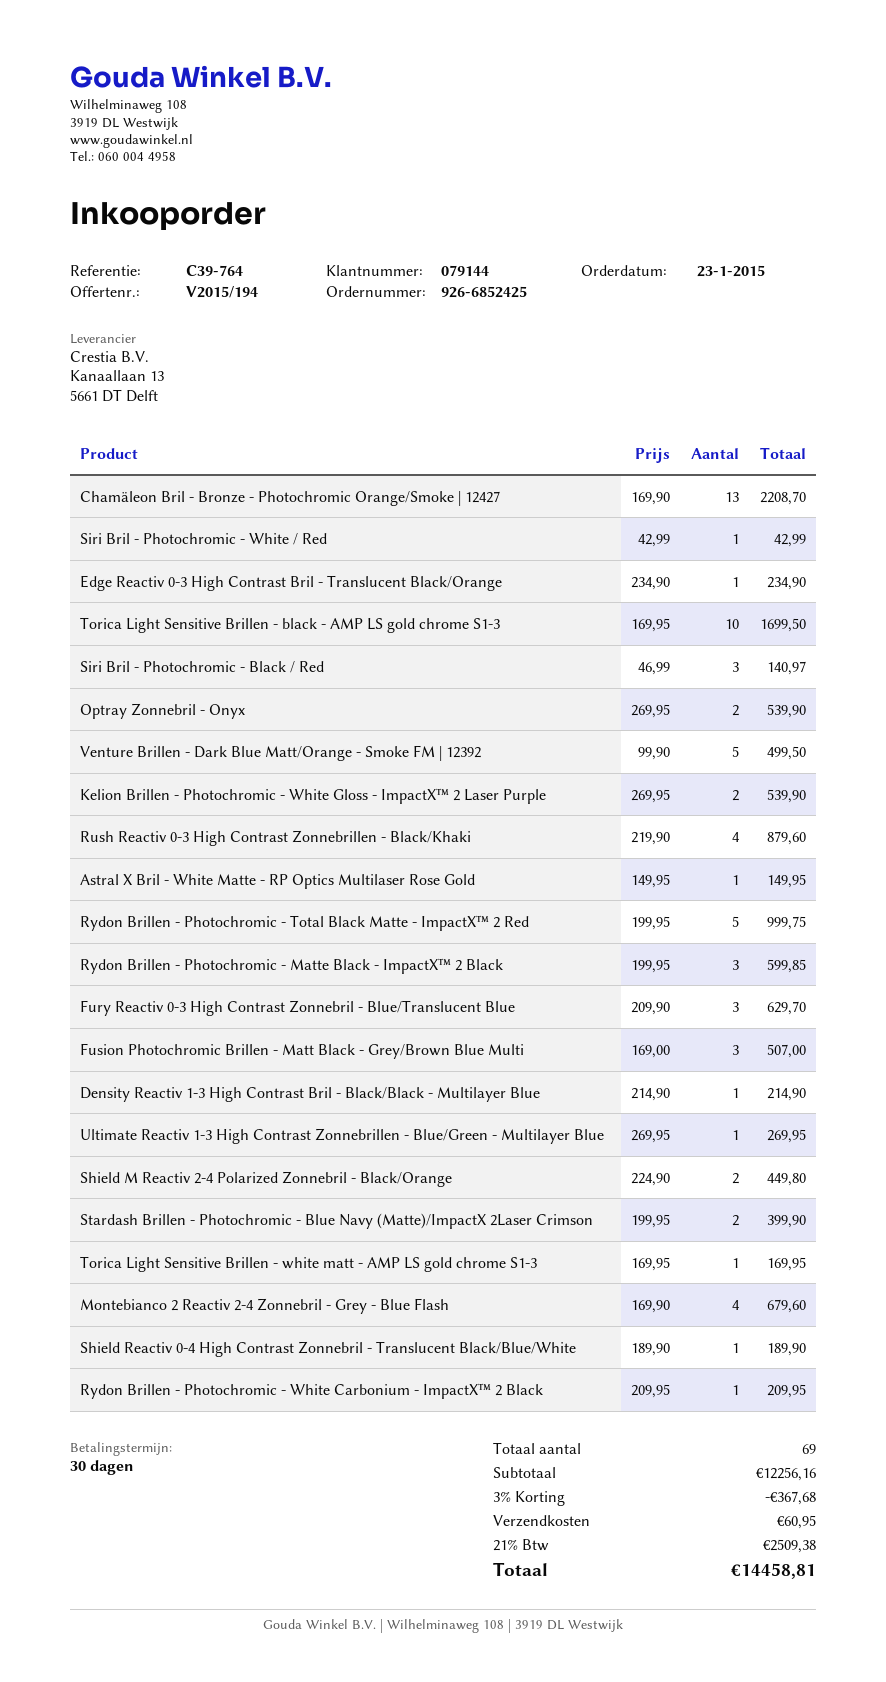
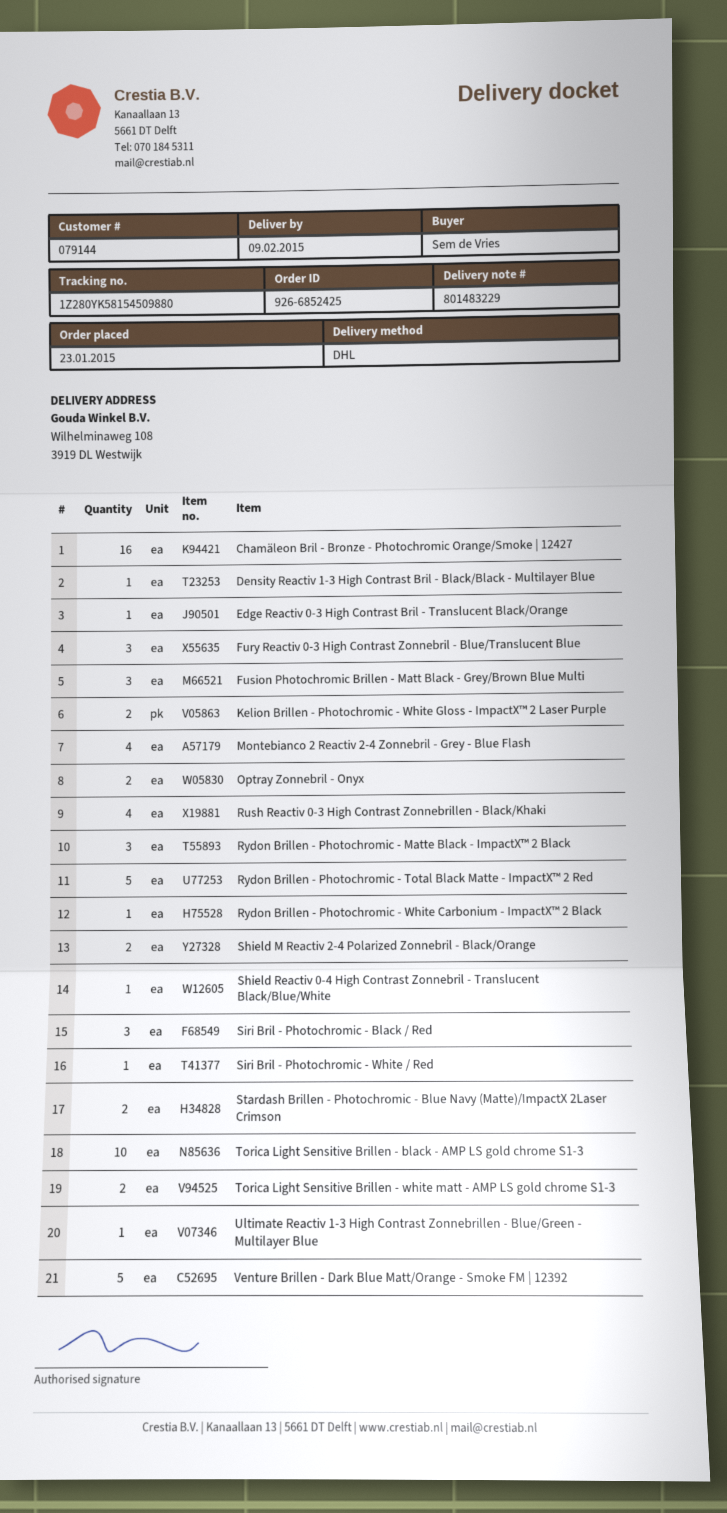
Chamäleon Bril - Bronze - Photochromic Orange/Smoke | 12427: 13 -> 16
Astral X Bril - White Matte - RP Optics Multilaser Rose Gold: 1 -> none
Torica Light Sensitive Brillen - white matt - AMP LS gold chrome S1-3: 1 -> 2

